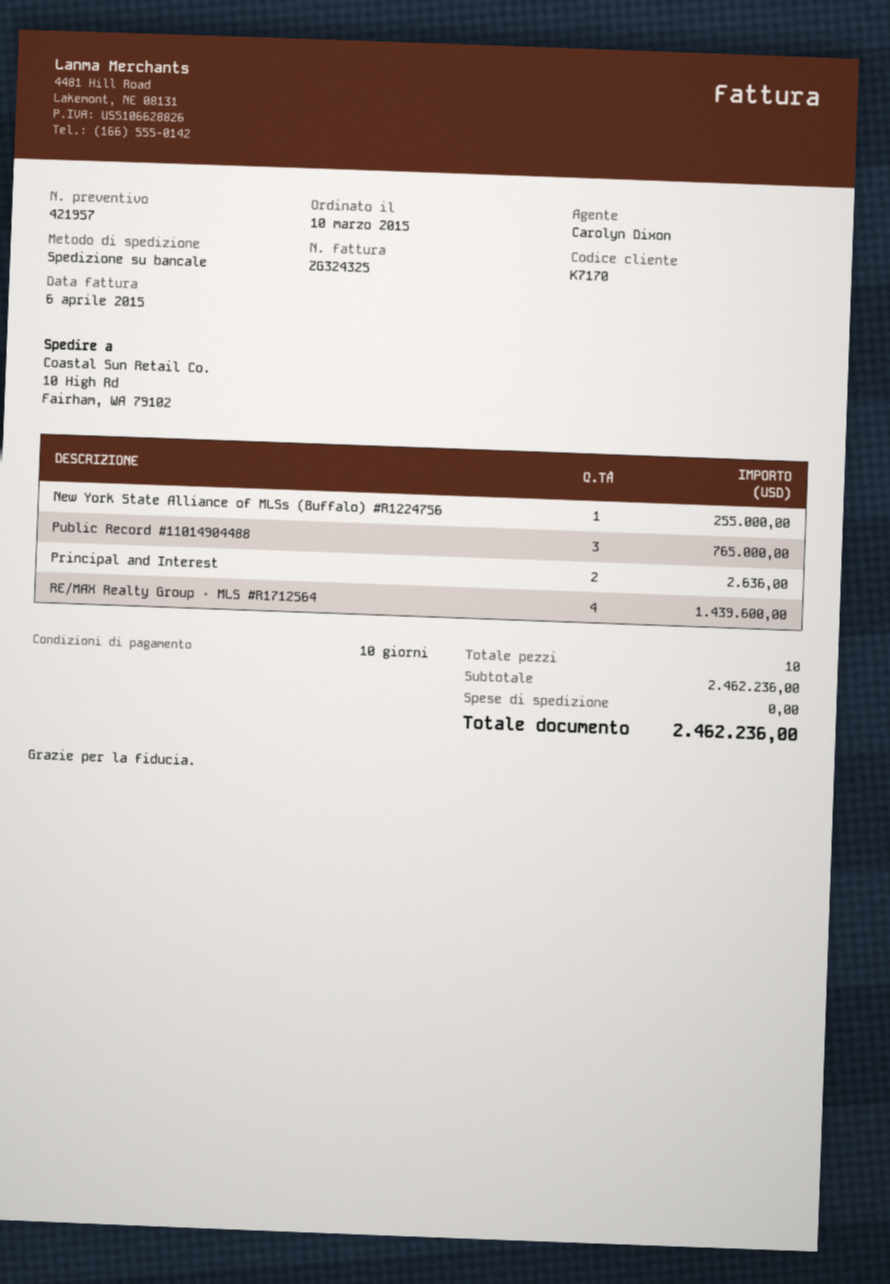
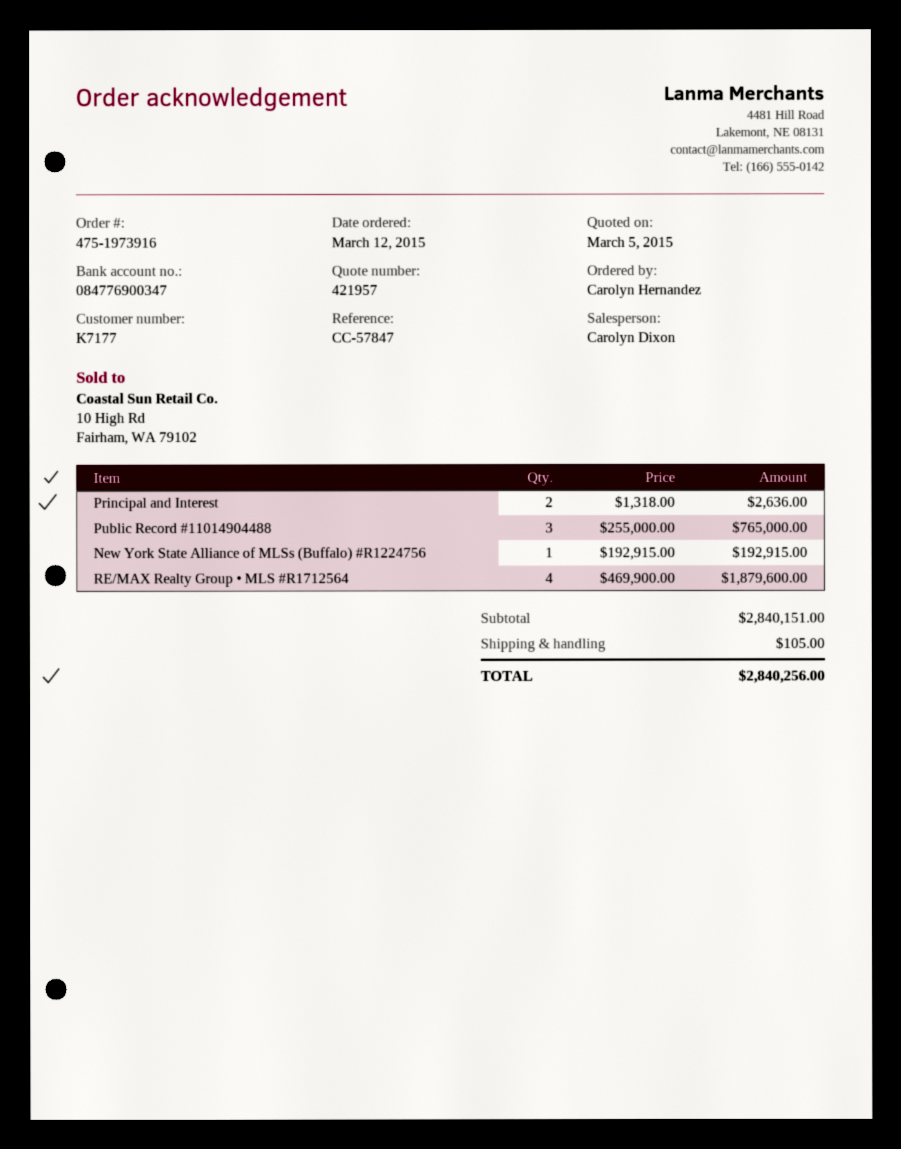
order date: 2015-03-10 -> 2015-03-12
customer number: K7170 -> K7177
New York State Alliance of MLSs (Buffalo) #R1224756: 1 for 255000.00 -> 1 for 192915.00
RE/MAX Realty Group • MLS #R1712564: 4 for 1439600.00 -> 4 for 1879600.00
subtotal: 2462236.00 -> 2840151.00
shipping: 0.00 -> 105.00
total: 2462236.00 -> 2840256.00

